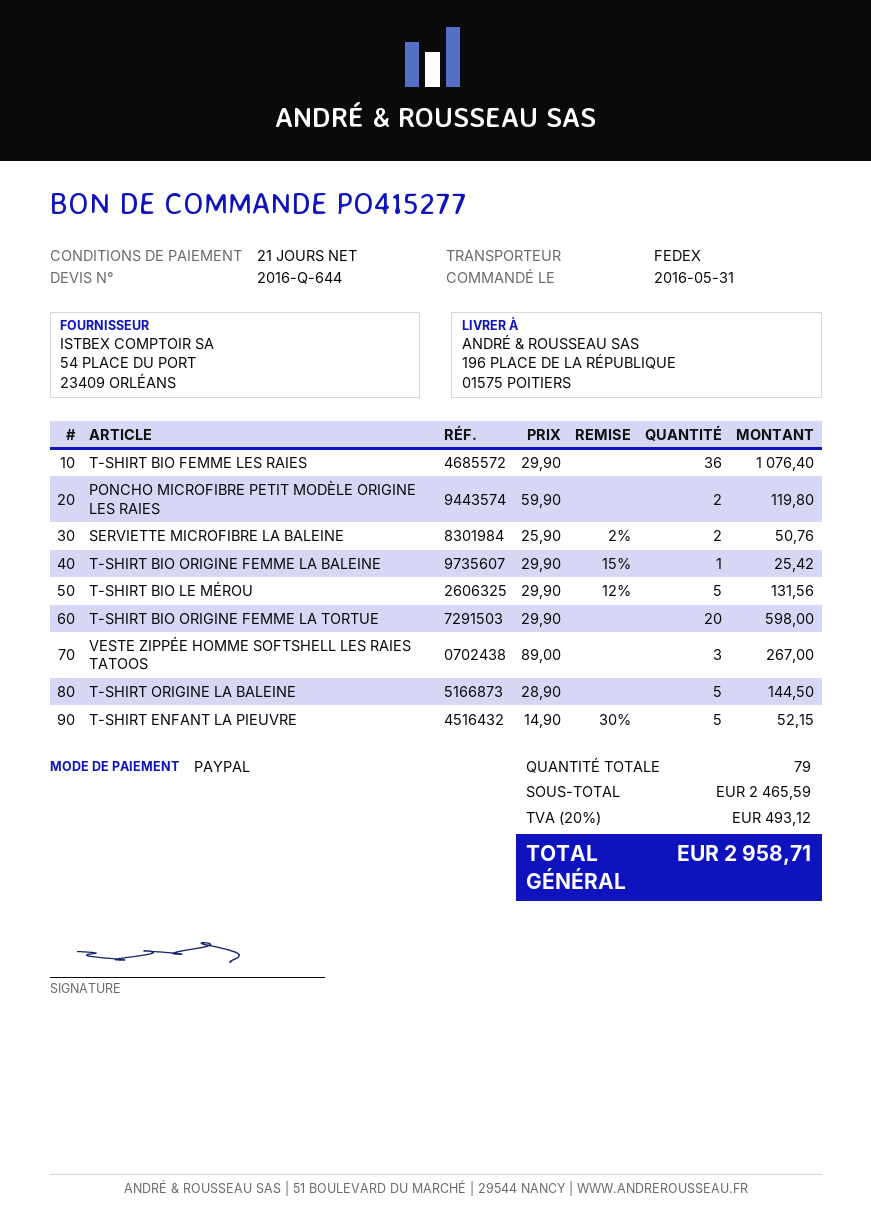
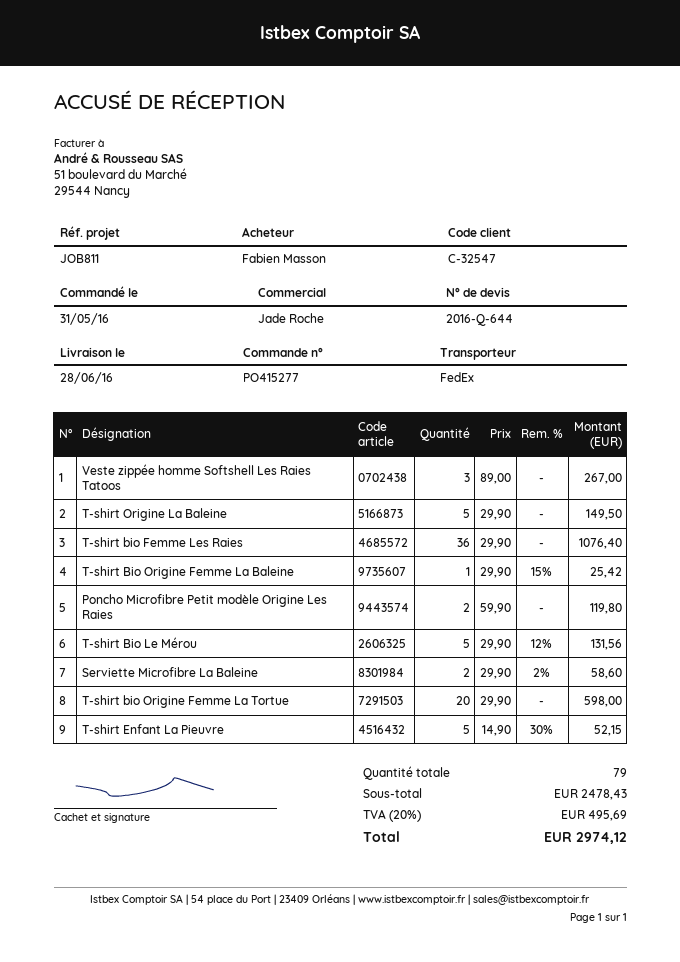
SERVIETTE MICROFIBRE LA BALEINE: 2 x 25.90 - 2% = 50.76 -> 2 x 29.90 - 2% = 58.60
T-SHIRT ORIGINE LA BALEINE: 5 x 28.90 = 144.50 -> 5 x 29.90 = 149.50
subtotal: 2465.59 -> 2478.43
tax: 20% = 493.12 -> 20% = 495.69
total: 2958.71 -> 2974.12

